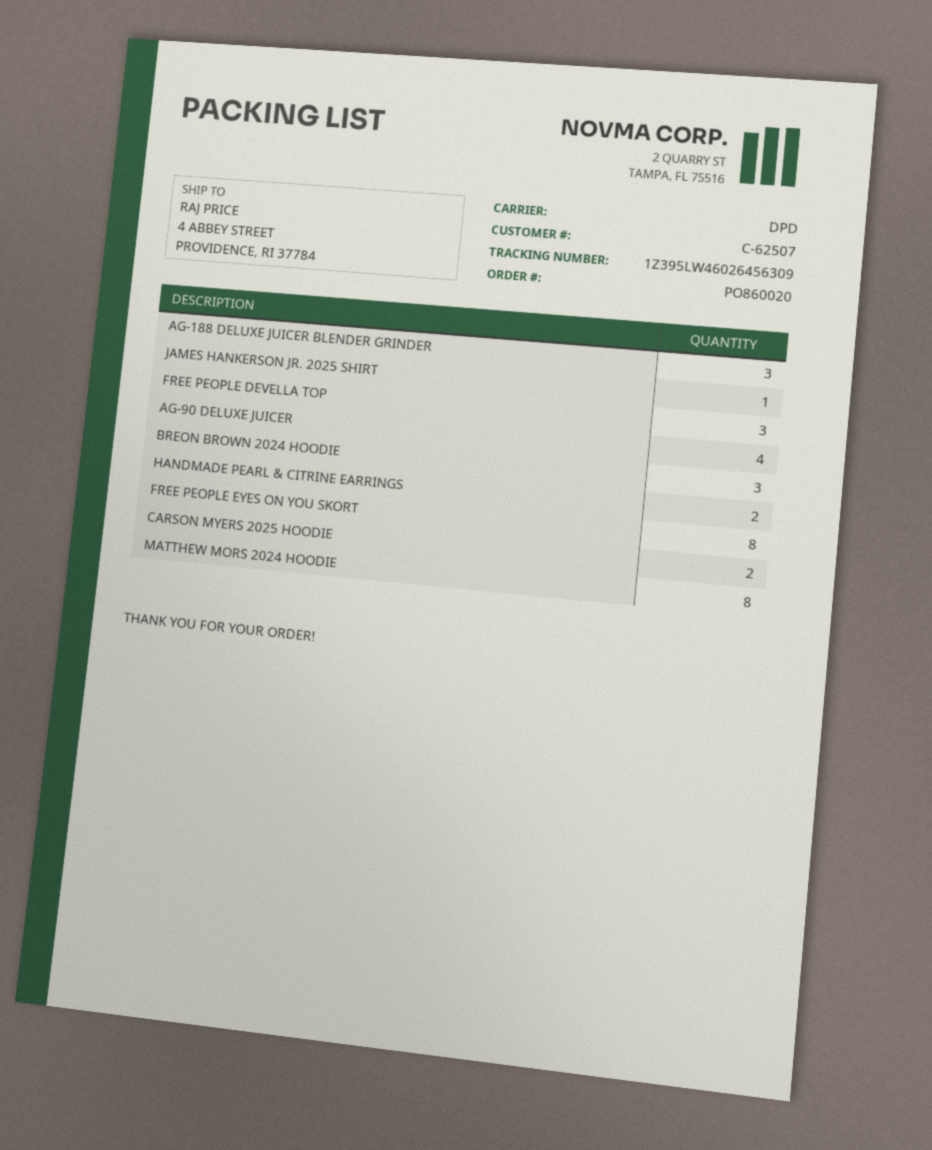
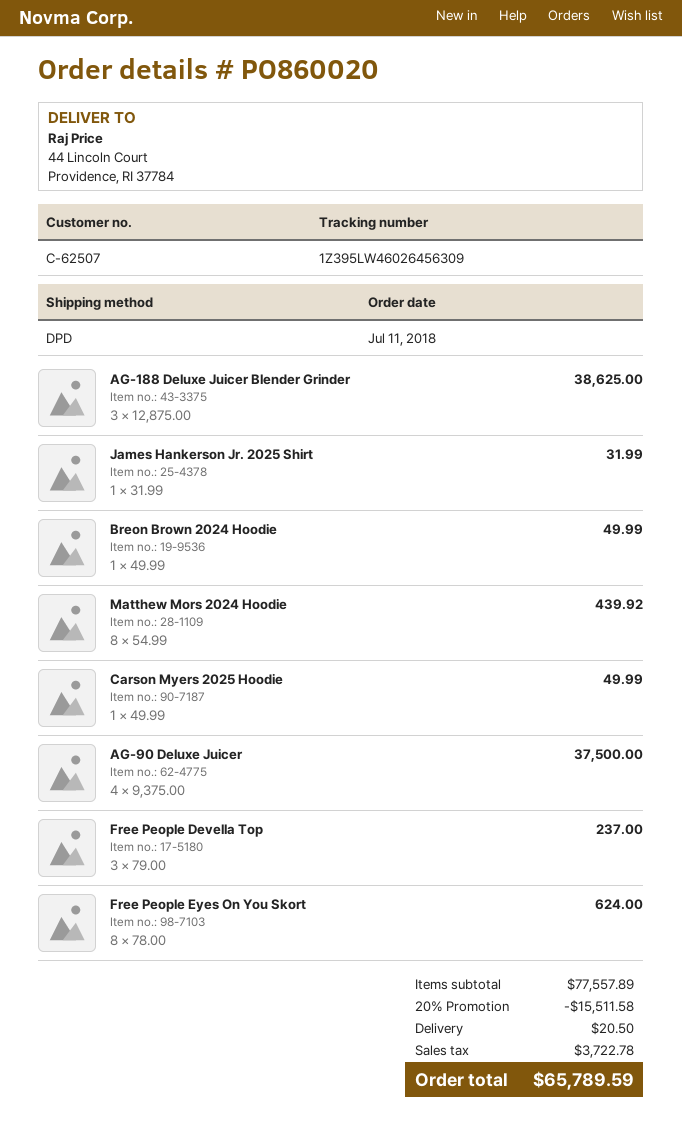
ship to: 4 ABBEY STREET, PROVIDENCE, RI 37784 -> 44 Lincoln Court, Providence, RI 37784
BREON BROWN 2024 HOODIE: 3 -> 1
HANDMADE PEARL & CITRINE EARRINGS: 2 -> none
CARSON MYERS 2025 HOODIE: 2 -> 1

